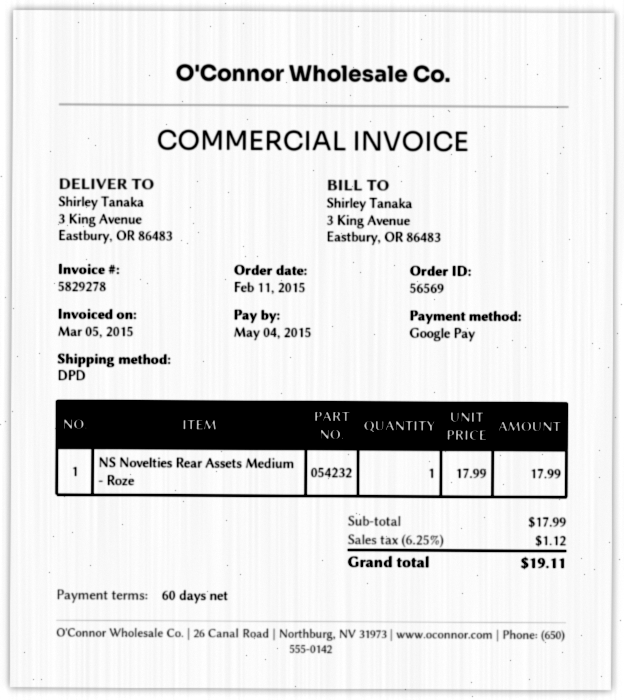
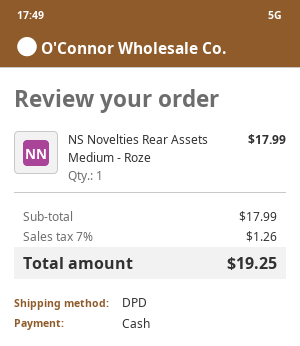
payment method: Google Pay -> cash
tax: 6.25% = 1.12 -> 7% = 1.26
total: 19.11 -> 19.25

